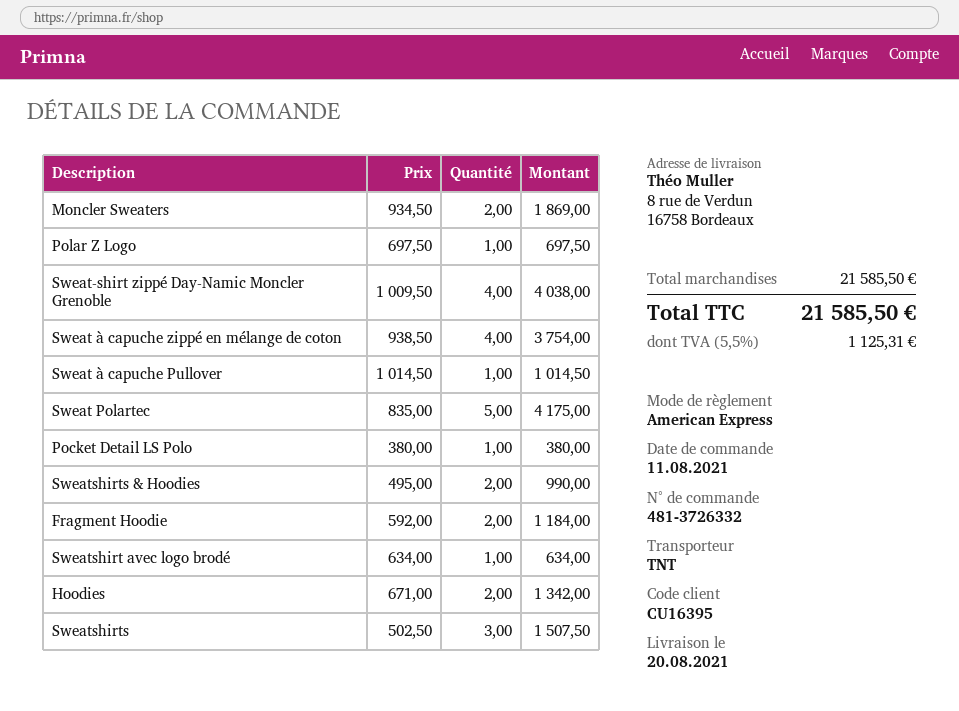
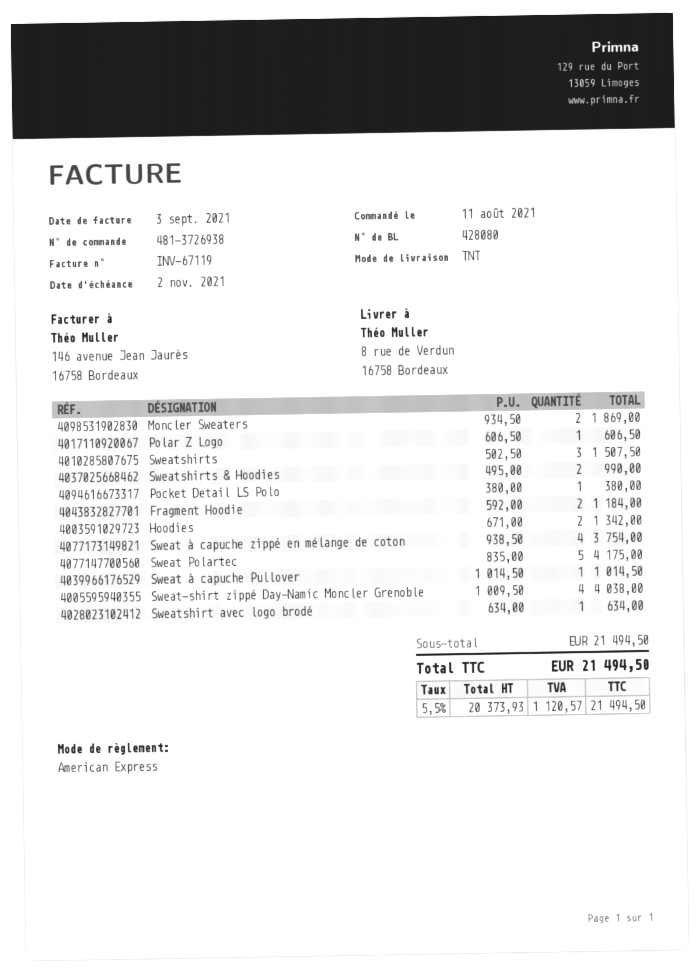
order number: 481-3726332 -> 481-3726938
Polar Z Logo: 1 x 697.50 = 697.50 -> 1 x 606.50 = 606.50
subtotal: 21585.50 -> 21494.50
tax: 5.5% = 1125.31 -> 5.5% = 1120.57
total: 21585.50 -> 21494.50

